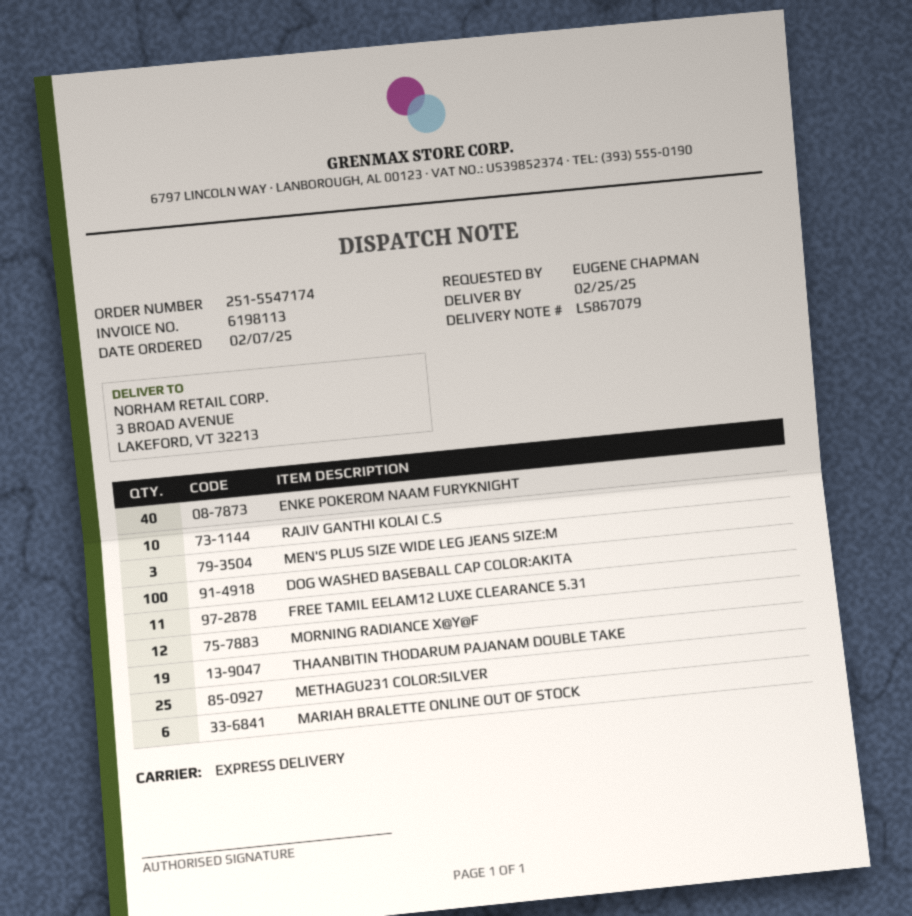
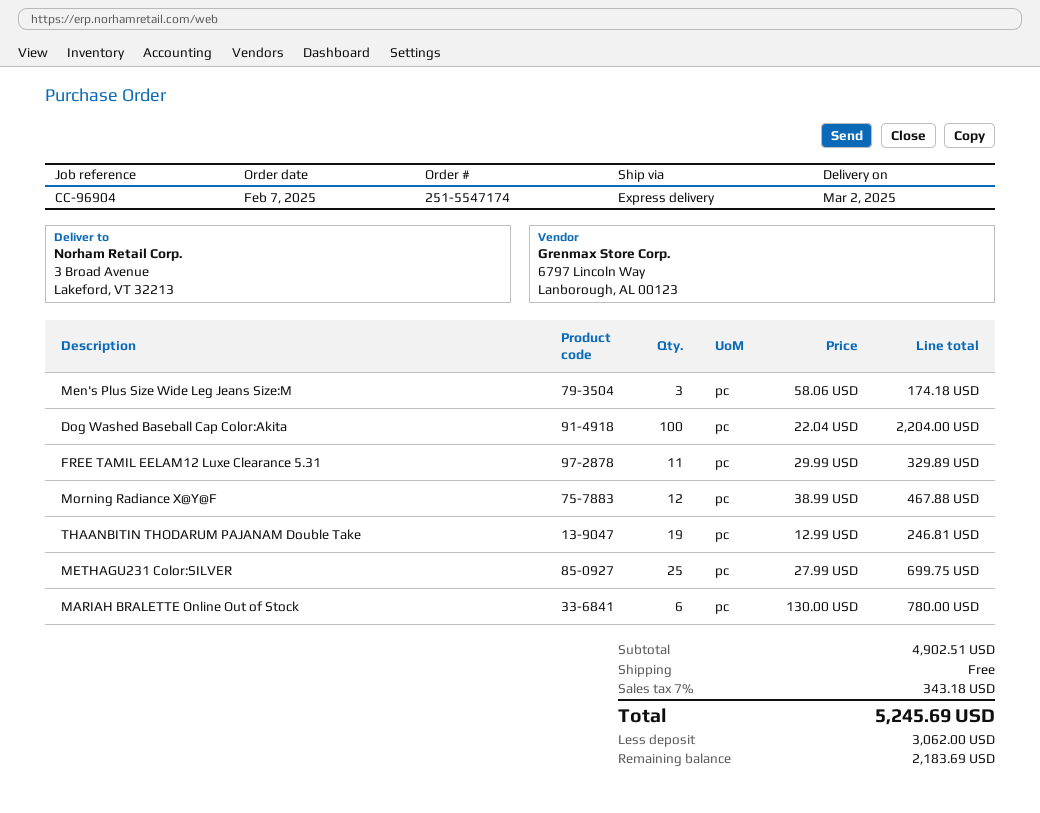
delivery date: 2025-02-25 -> 2025-03-02
ENKE POKEROM NAAM FURYKNIGHT: 40 -> none
RAJIV GANTHI KOLAI C.S: 10 -> none

